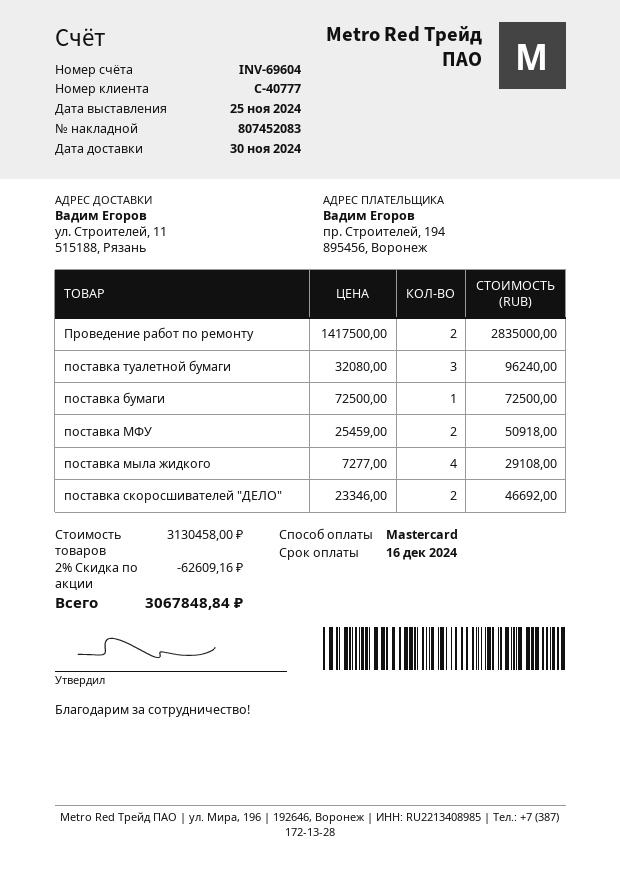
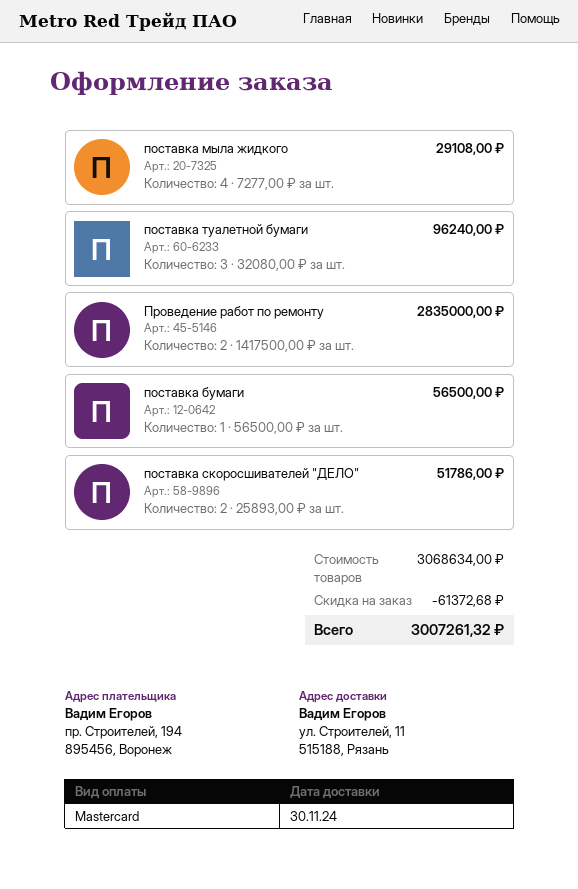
поставка бумаги: 1 x 72500.00 = 72500.00 -> 1 x 56500.00 = 56500.00
поставка МФУ: 2 x 25459.00 = 50918.00 -> none
поставка скоросшивателей "ДЕЛО": 2 x 23346.00 = 46692.00 -> 2 x 25893.00 = 51786.00
subtotal: 3130458.00 -> 3068634.00
discount: 62609.16 -> 61372.68
total: 3067848.84 -> 3007261.32

